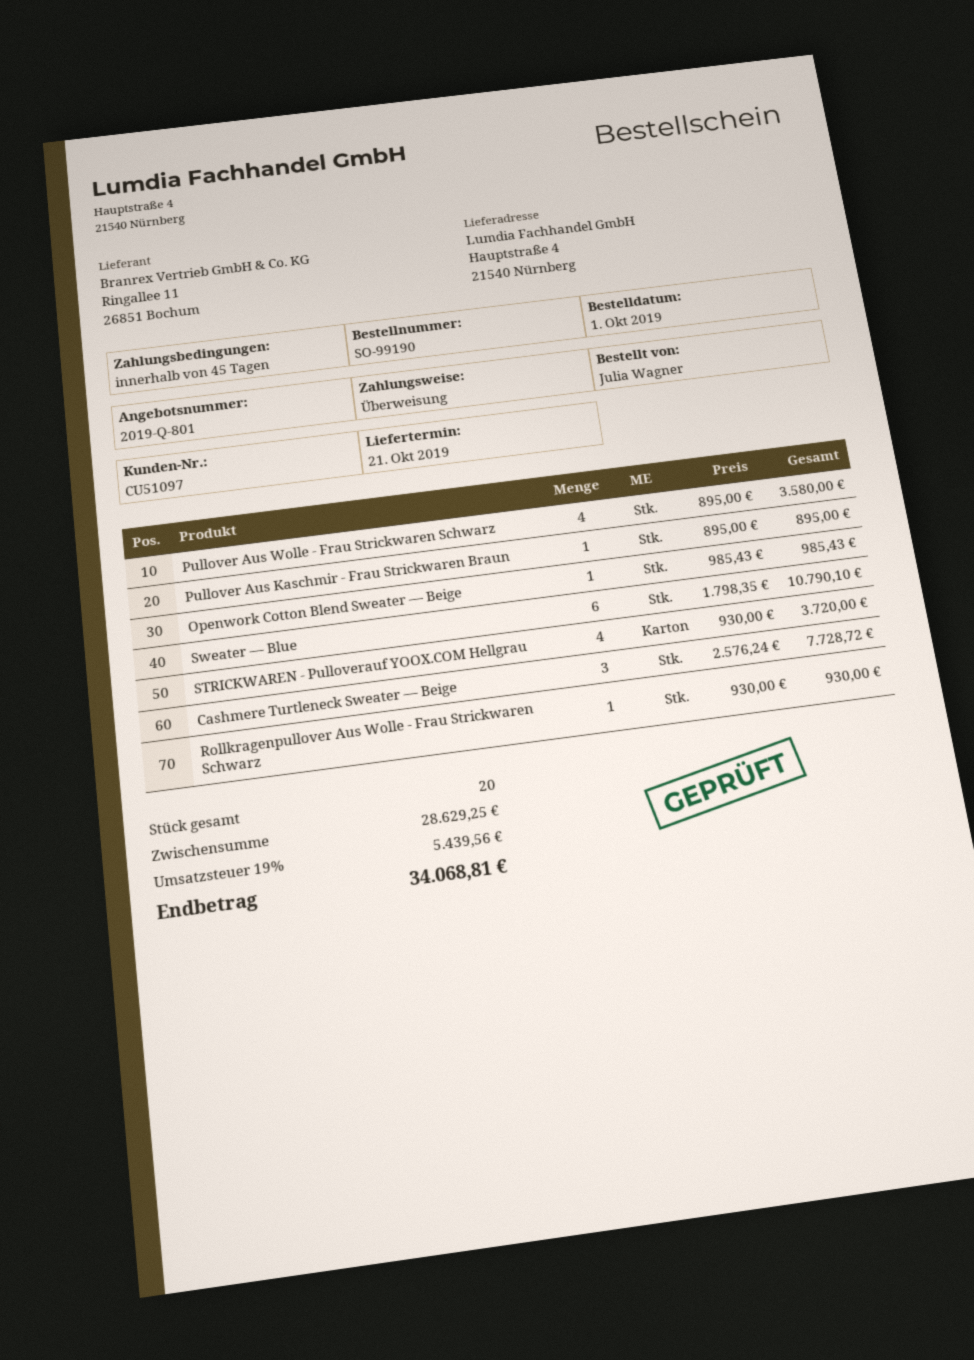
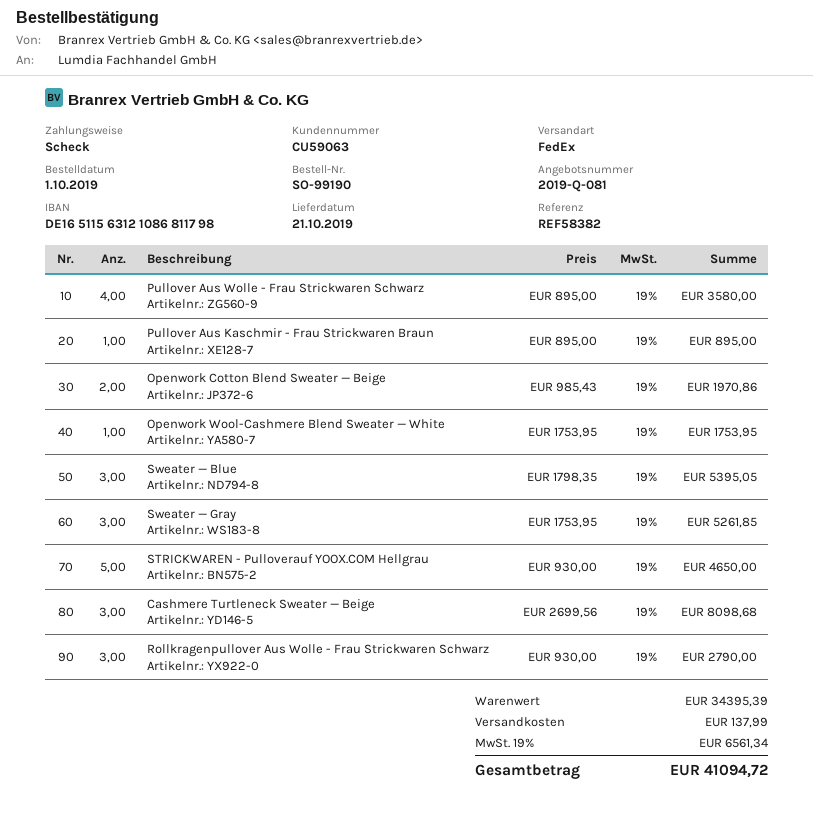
quote number: 2019-Q-801 -> 2019-Q-081
customer number: CU51097 -> CU59063
payment method: bank transfer -> cheque
Openwork Cotton Blend Sweater — Beige: 1 x 985.43 = 985.43 -> 2 x 985.43 = 1970.86
Sweater — Blue: 6 x 1798.35 = 10790.10 -> 3 x 1798.35 = 5395.05
STRICKWAREN - Pulloverauf YOOX.COM Hellgrau: 4 x 930.00 = 3720.00 -> 5 x 930.00 = 4650.00
Cashmere Turtleneck Sweater — Beige: 3 x 2576.24 = 7728.72 -> 3 x 2699.56 = 8098.68
Rollkragenpullover Aus Wolle - Frau Strickwaren Schwarz: 1 x 930.00 = 930.00 -> 3 x 930.00 = 2790.00
Openwork Wool-Cashmere Blend Sweater — White: none -> 1 x 1753.95 = 1753.95
Sweater — Gray: none -> 3 x 1753.95 = 5261.85
subtotal: 28629.25 -> 34395.39
shipping: none -> 137.99
tax: 19% = 5439.56 -> 19% = 6561.34
total: 34068.81 -> 41094.72

